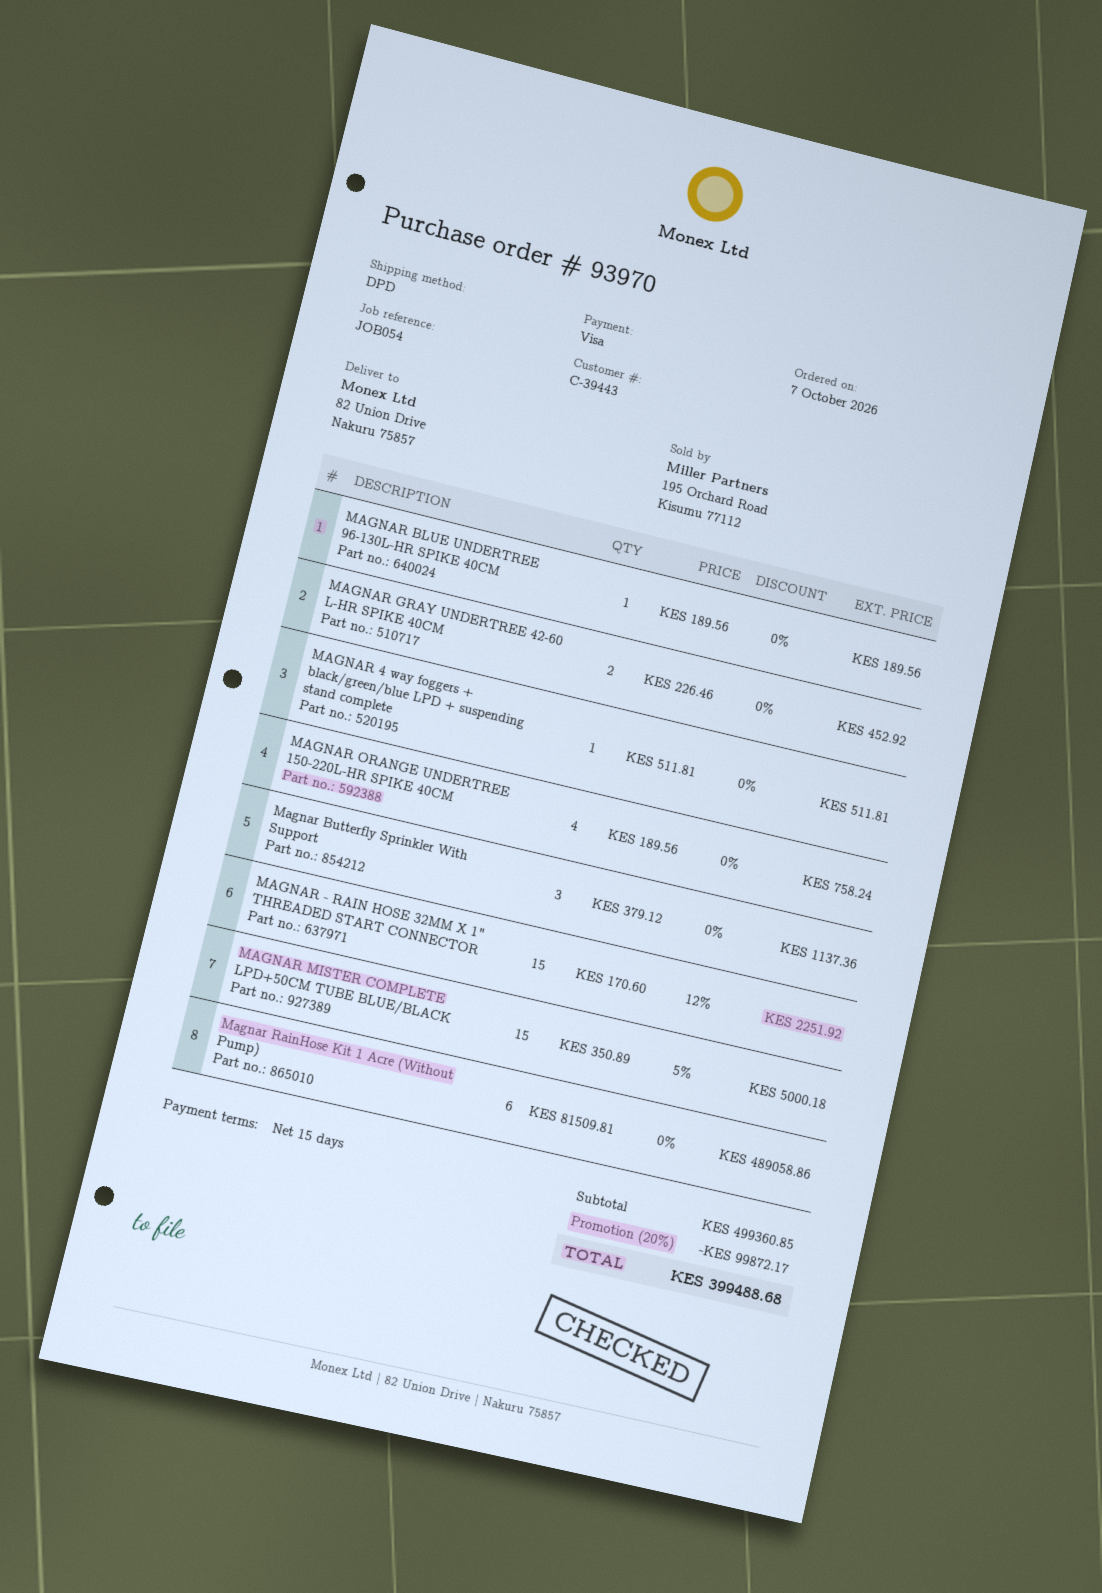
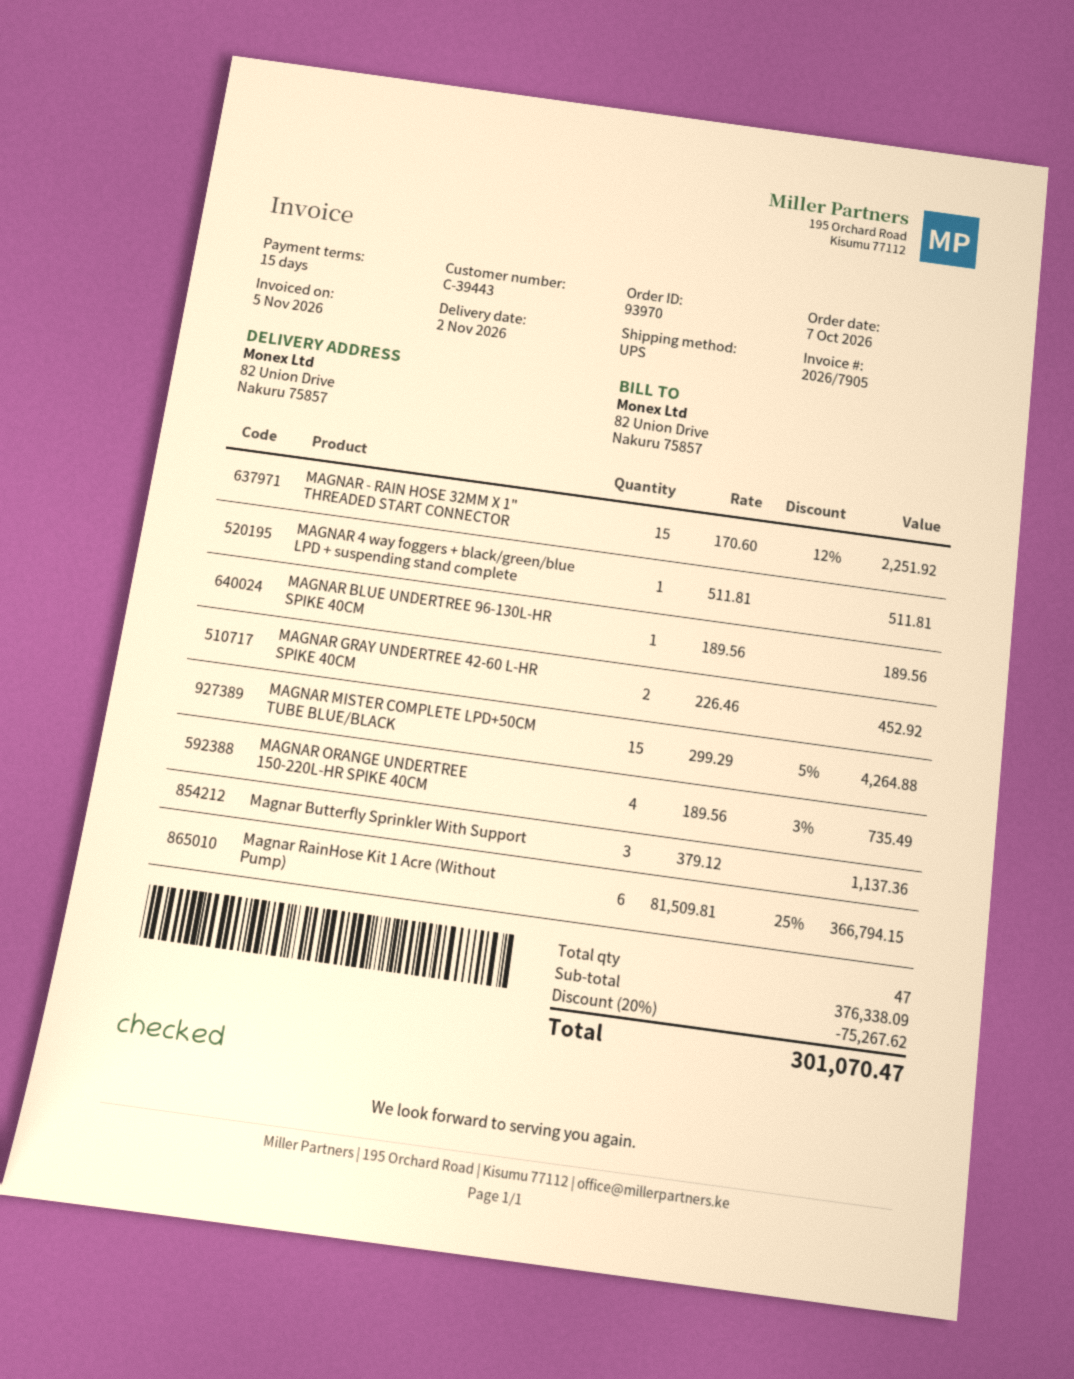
shipping method: DPD -> UPS
MAGNAR ORANGE UNDERTREE 150-220L-HR SPIKE 40CM: 4 x 189.56 = 758.24 -> 4 x 189.56 - 3% = 735.49
MAGNAR MISTER COMPLETE LPD+50CM TUBE BLUE/BLACK: 15 x 350.89 - 5% = 5000.18 -> 15 x 299.29 - 5% = 4264.88
Magnar RainHose Kit 1 Acre (Without Pump): 6 x 81509.81 = 489058.86 -> 6 x 81509.81 - 25% = 366794.15
subtotal: 499360.85 -> 376338.09
discount: 20% = 99872.17 -> 20% = 75267.62
total: 399488.68 -> 301070.47

